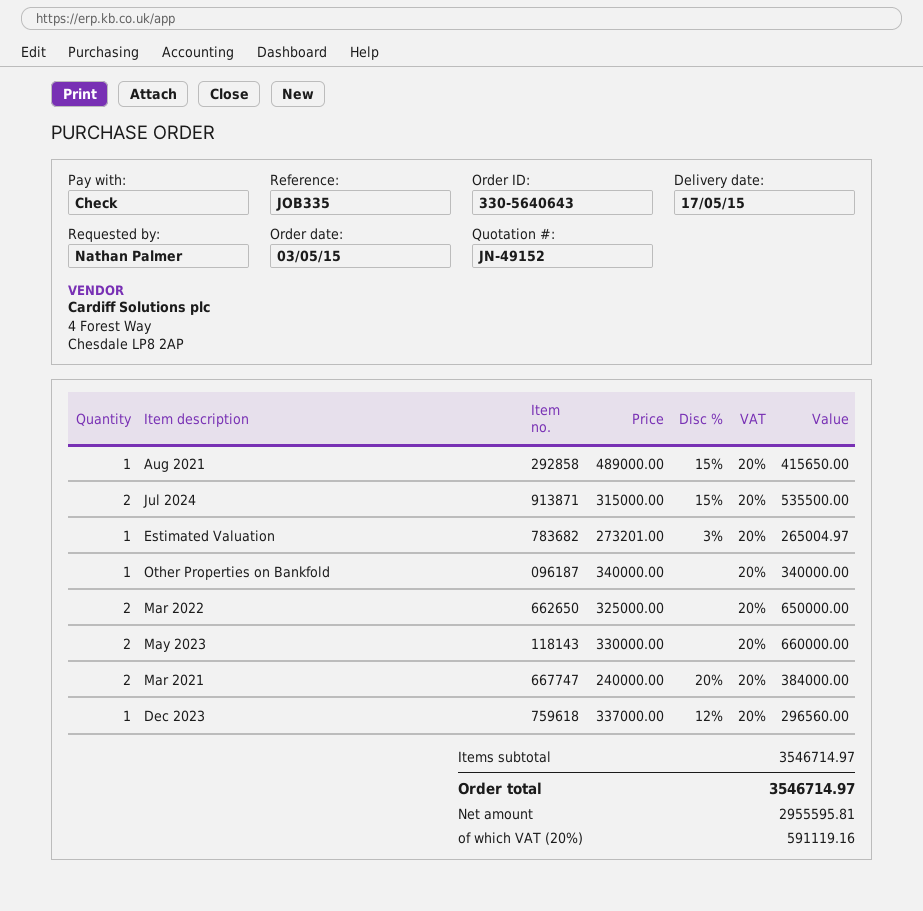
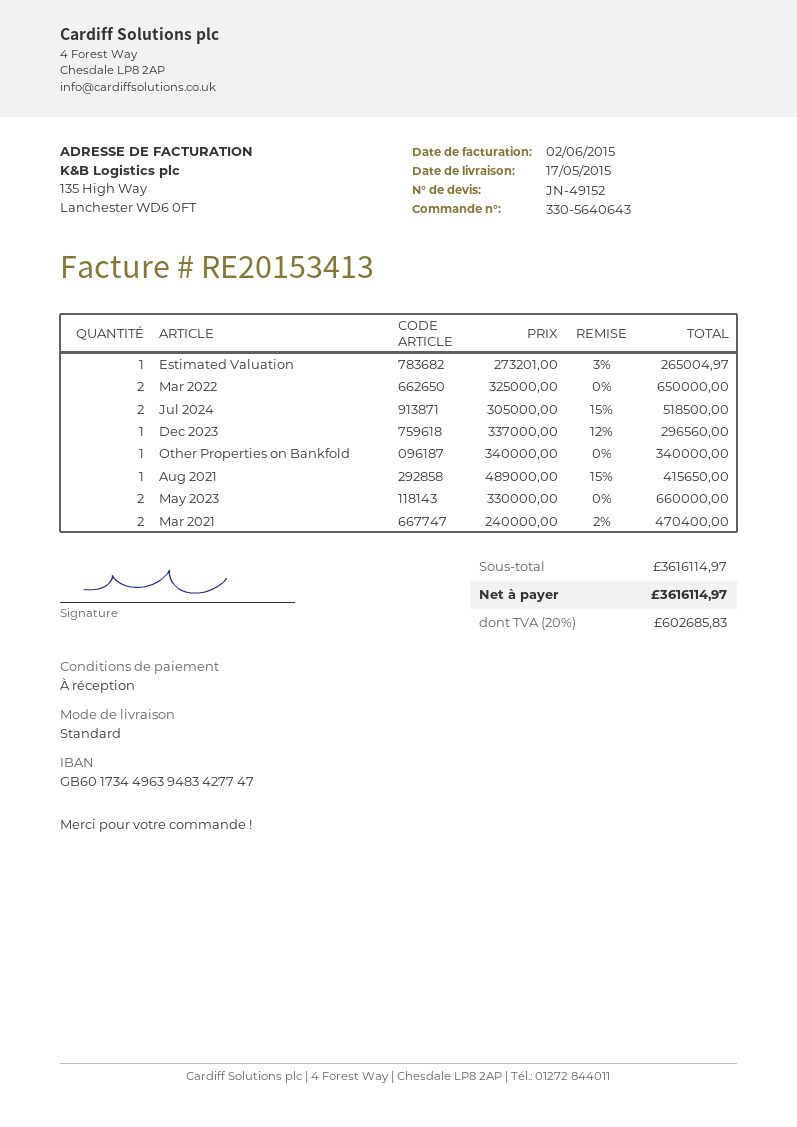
Jul 2024: 2 x 315000.00 - 15% = 535500.00 -> 2 x 305000.00 - 15% = 518500.00
Mar 2021: 2 x 240000.00 - 20% = 384000.00 -> 2 x 240000.00 - 2% = 470400.00
subtotal: 3546714.97 -> 3616114.97
tax: 20% = 591119.16 -> 20% = 602685.83
total: 3546714.97 -> 3616114.97

